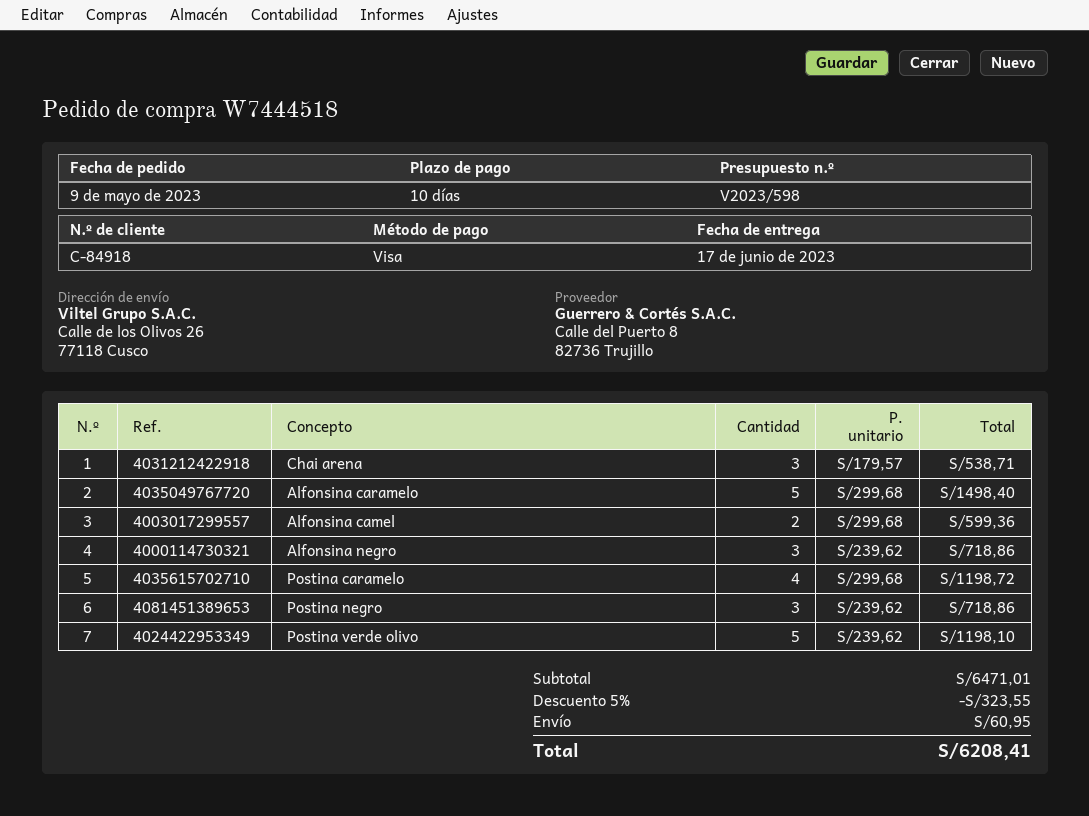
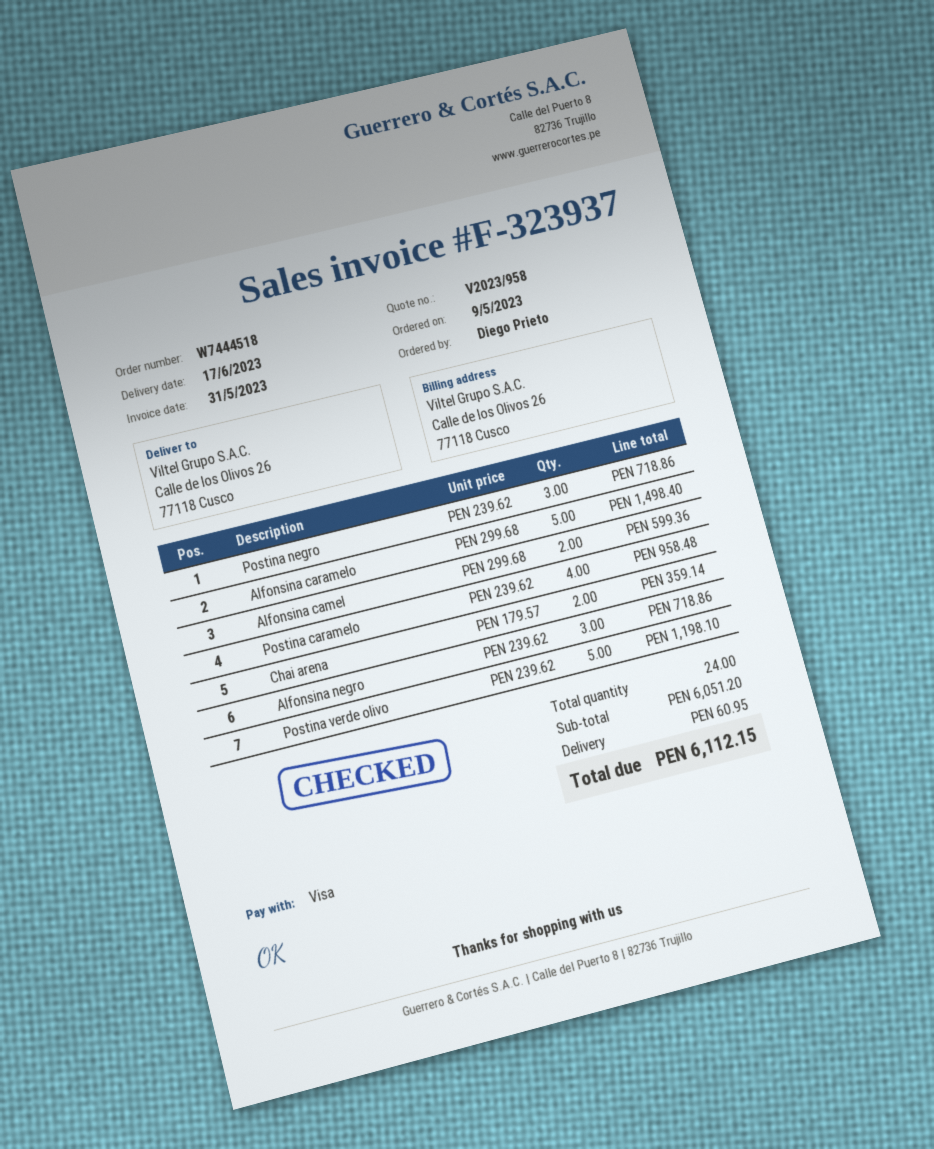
quote number: V2023/598 -> V2023/958
Chai arena: 3 x 179.57 = 538.71 -> 2 x 179.57 = 359.14
Postina caramelo: 4 x 299.68 = 1198.72 -> 4 x 239.62 = 958.48
subtotal: 6471.01 -> 6051.20
discount: 5% = 323.55 -> none
total: 6208.41 -> 6112.15

